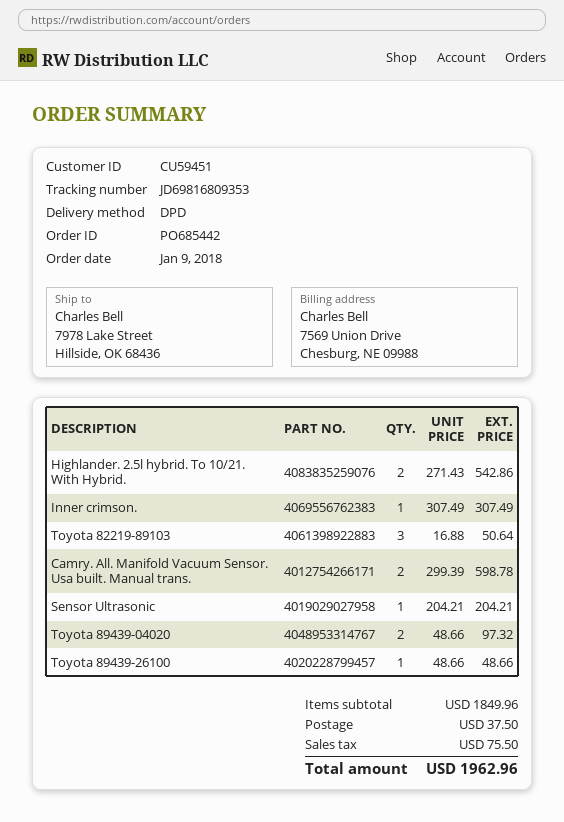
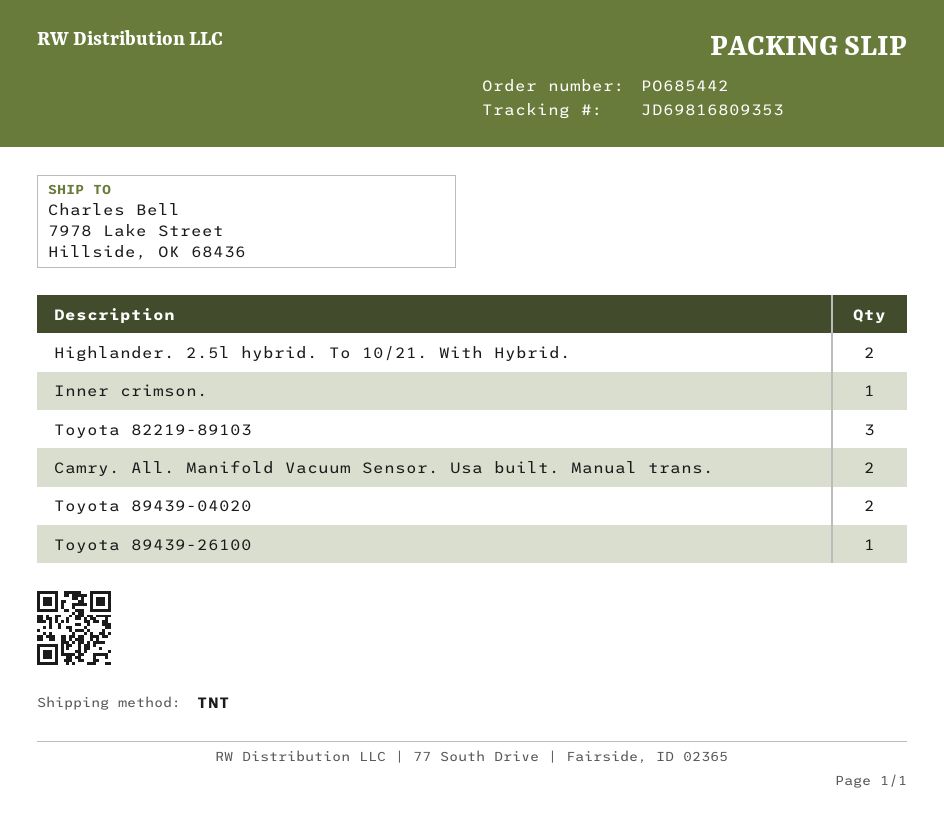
shipping method: DPD -> TNT
Sensor Ultrasonic: 1 -> none

